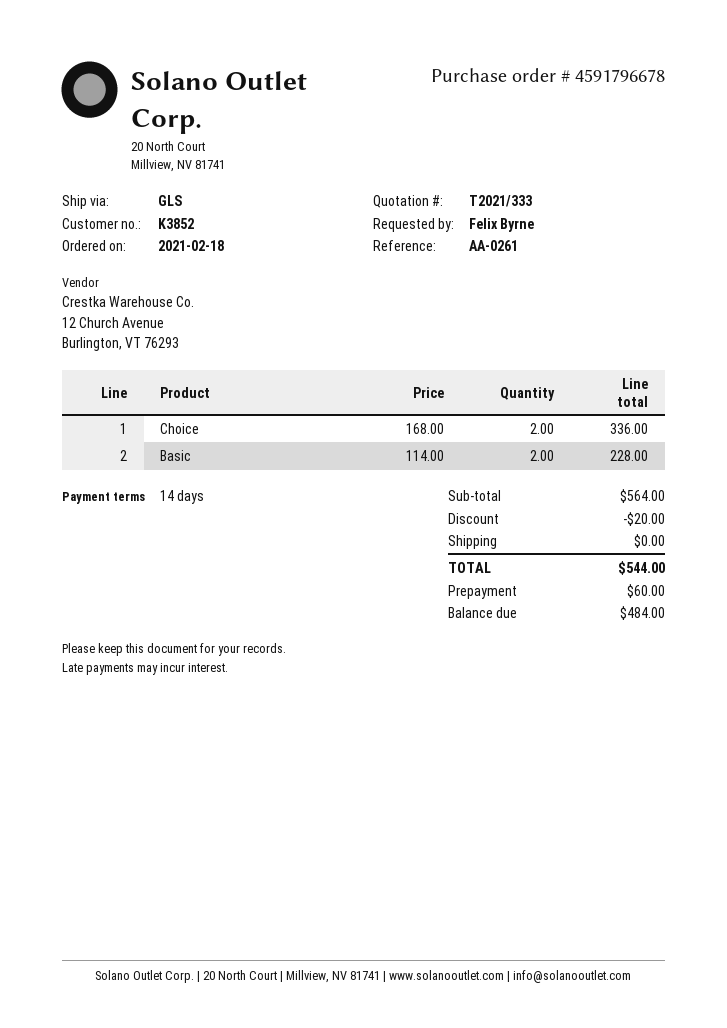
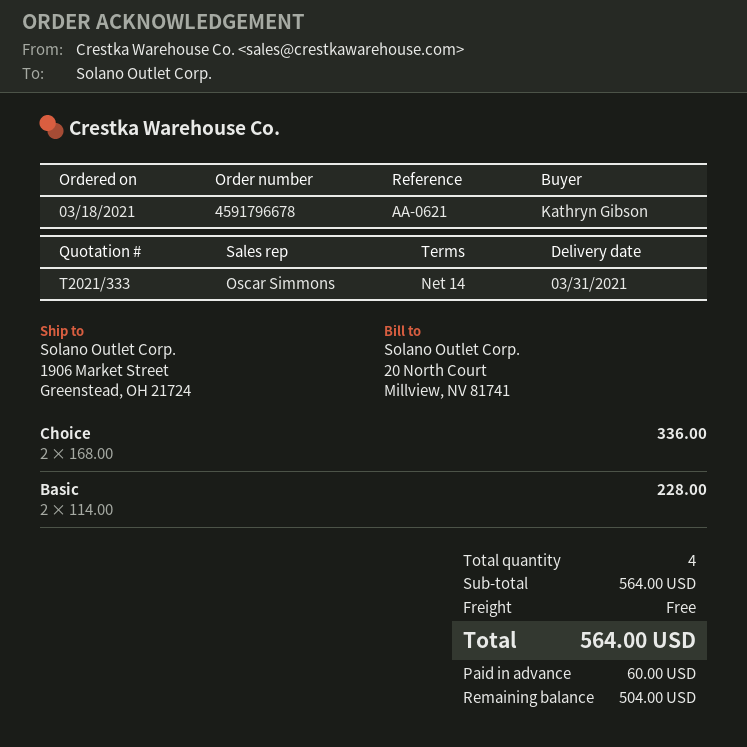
order date: 2021-02-18 -> 2021-03-18
reference: AA-0261 -> AA-0621
ordered by: Felix Byrne -> Kathryn Gibson
discount: 20.00 -> none
total: 544.00 -> 564.00
balance: 484.00 -> 504.00

